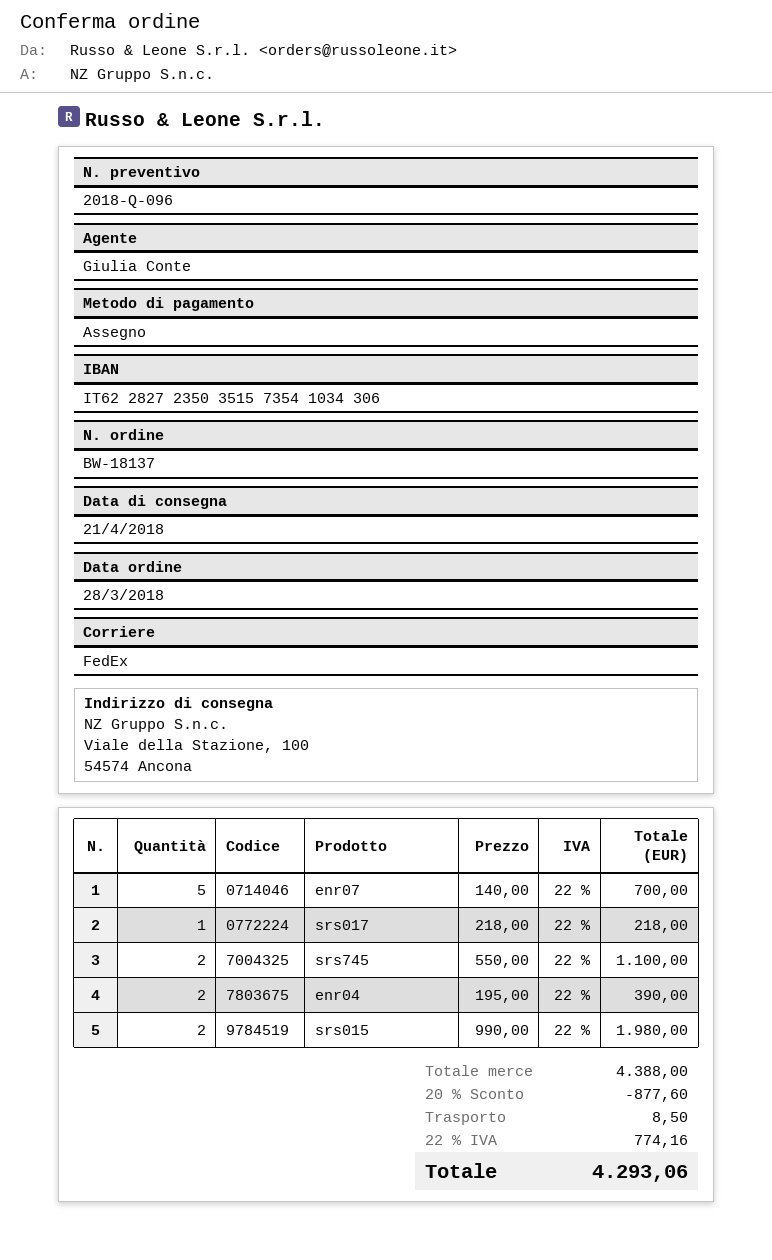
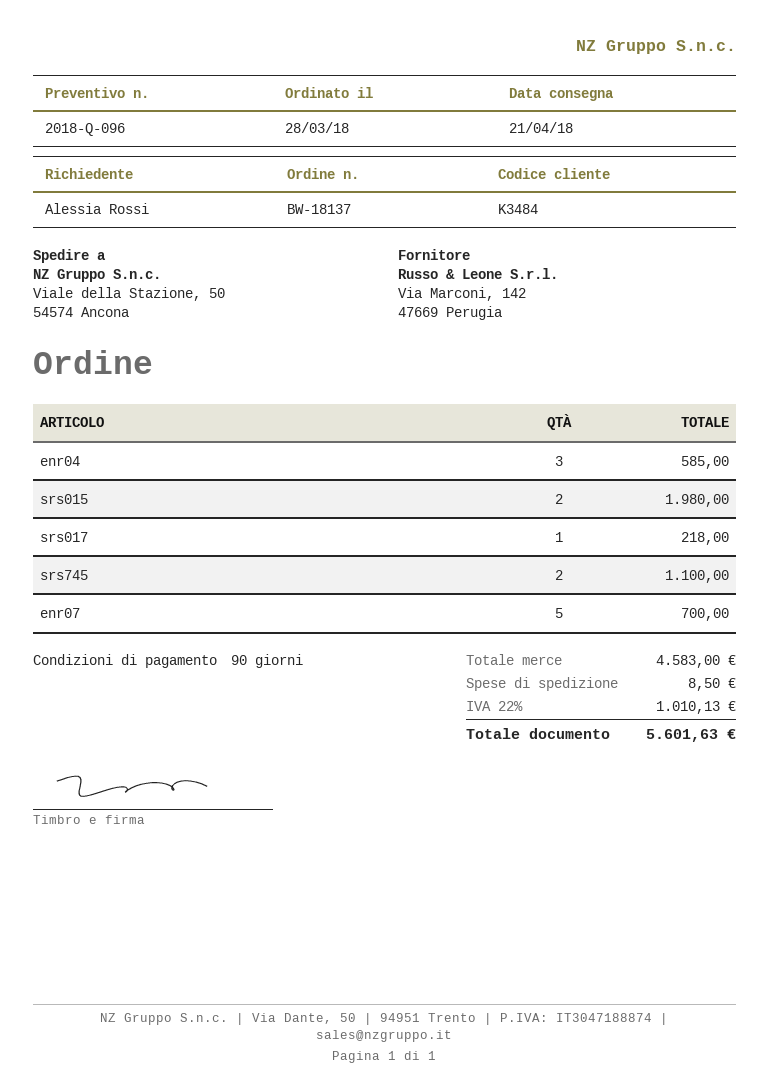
ship to: Viale della Stazione, 100, 54574 Ancona -> Viale della Stazione, 50, 54574 Ancona
enr04: 2 for 390.00 -> 3 for 585.00
subtotal: 4388.00 -> 4583.00
discount: 20% = 877.60 -> none
tax: 22% = 774.16 -> 22% = 1010.13
total: 4293.06 -> 5601.63

